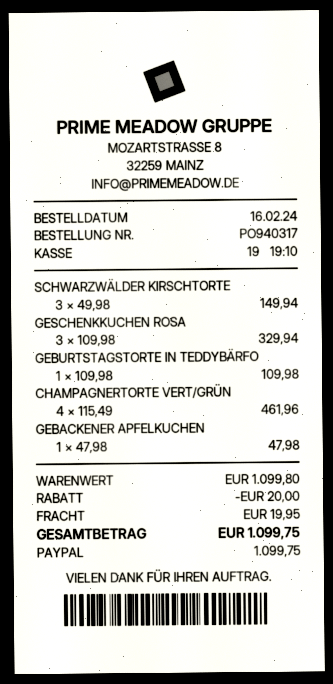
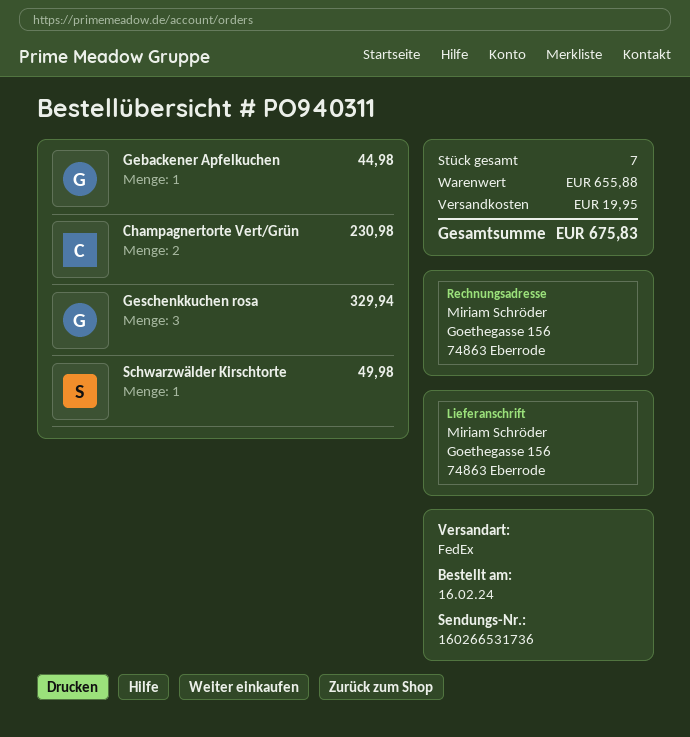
order number: PO940317 -> PO940311
SCHWARZWÄLDER KIRSCHTORTE: 3 for 149.94 -> 1 for 49.98
GEBURTSTAGSTORTE IN TEDDYBÄRFO: 1 for 109.98 -> none
CHAMPAGNERTORTE VERT/GRÜN: 4 for 461.96 -> 2 for 230.98
GEBACKENER APFELKUCHEN: 1 for 47.98 -> 1 for 44.98
subtotal: 1099.80 -> 655.88
discount: 20.00 -> none
total: 1099.75 -> 675.83

